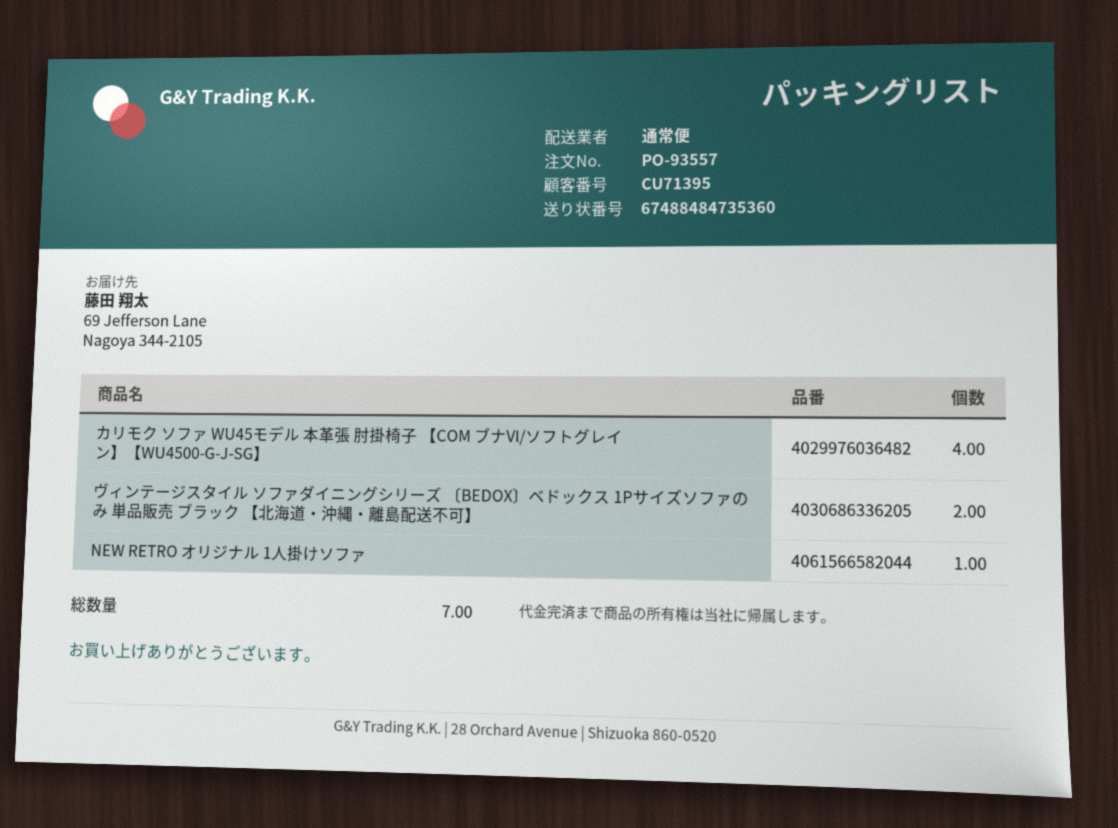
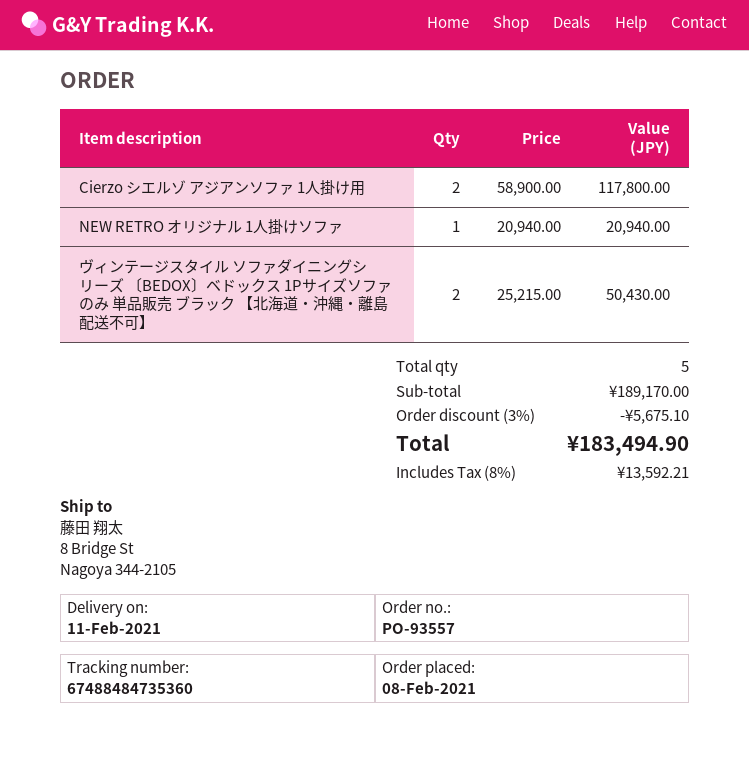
ship to: 69 Jefferson Lane, Nagoya 344-2105 -> 8 Bridge St, Nagoya 344-2105
カリモク ソファ WU45モデル 本革張 肘掛椅子 【COM ブナVI/ソフトグレイン】【WU4500-G-J-SG】: 4 -> none
Cierzo シエルゾ アジアンソファ 1人掛け用: none -> 2
total quantity: 7 -> 5

